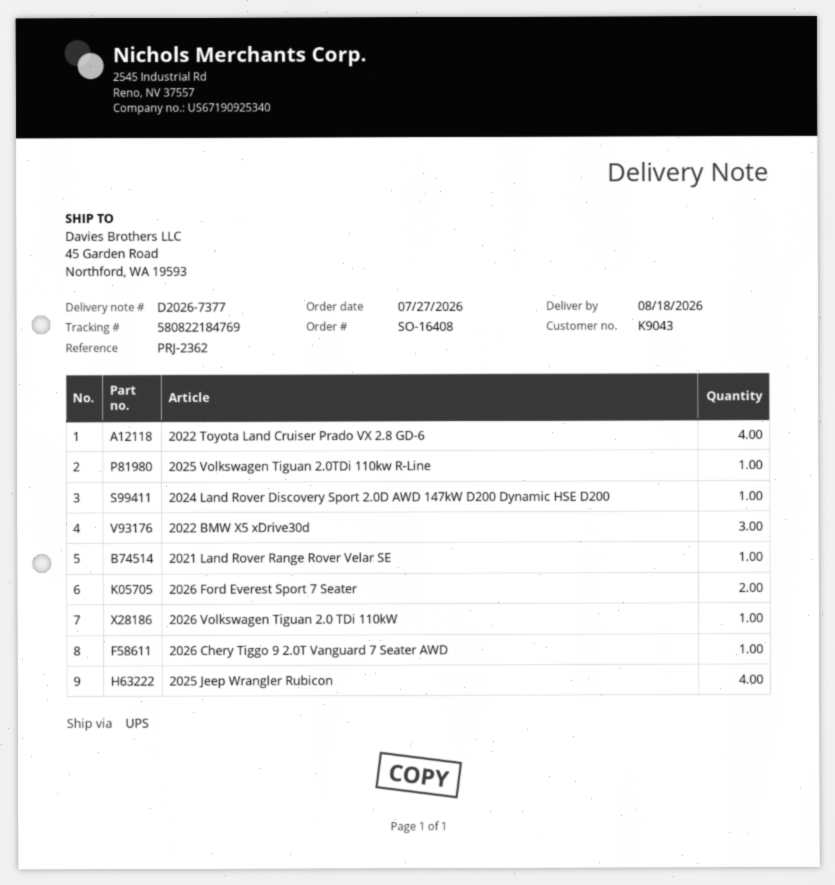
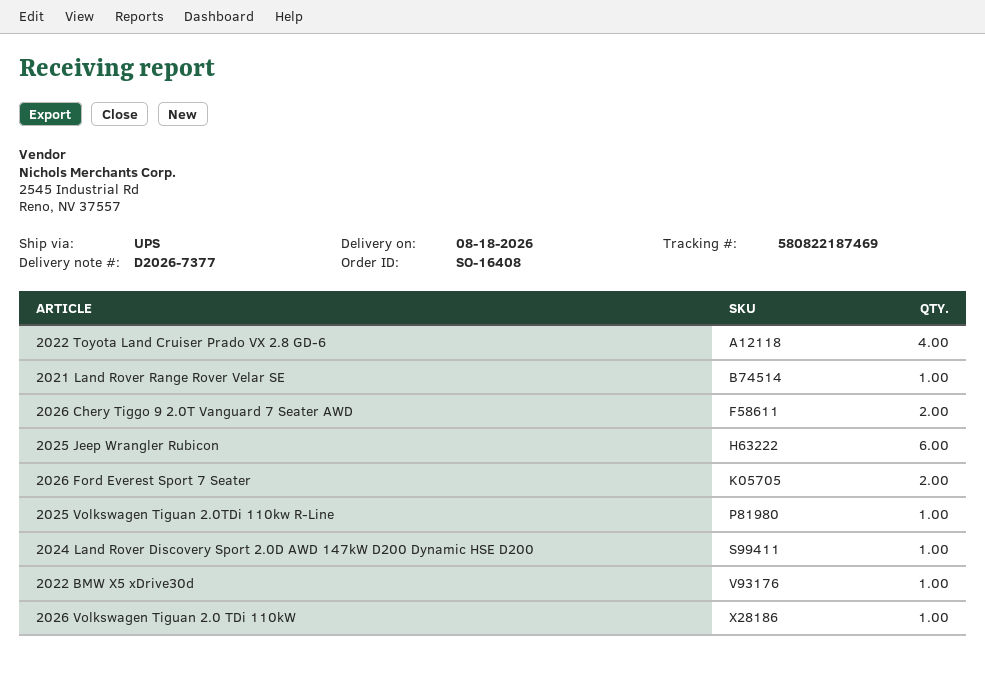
tracking number: 580822184769 -> 580822187469
2022 BMW X5 xDrive30d: 3 -> 1
2026 Chery Tiggo 9 2.0T Vanguard 7 Seater AWD: 1 -> 2
2025 Jeep Wrangler Rubicon: 4 -> 6

